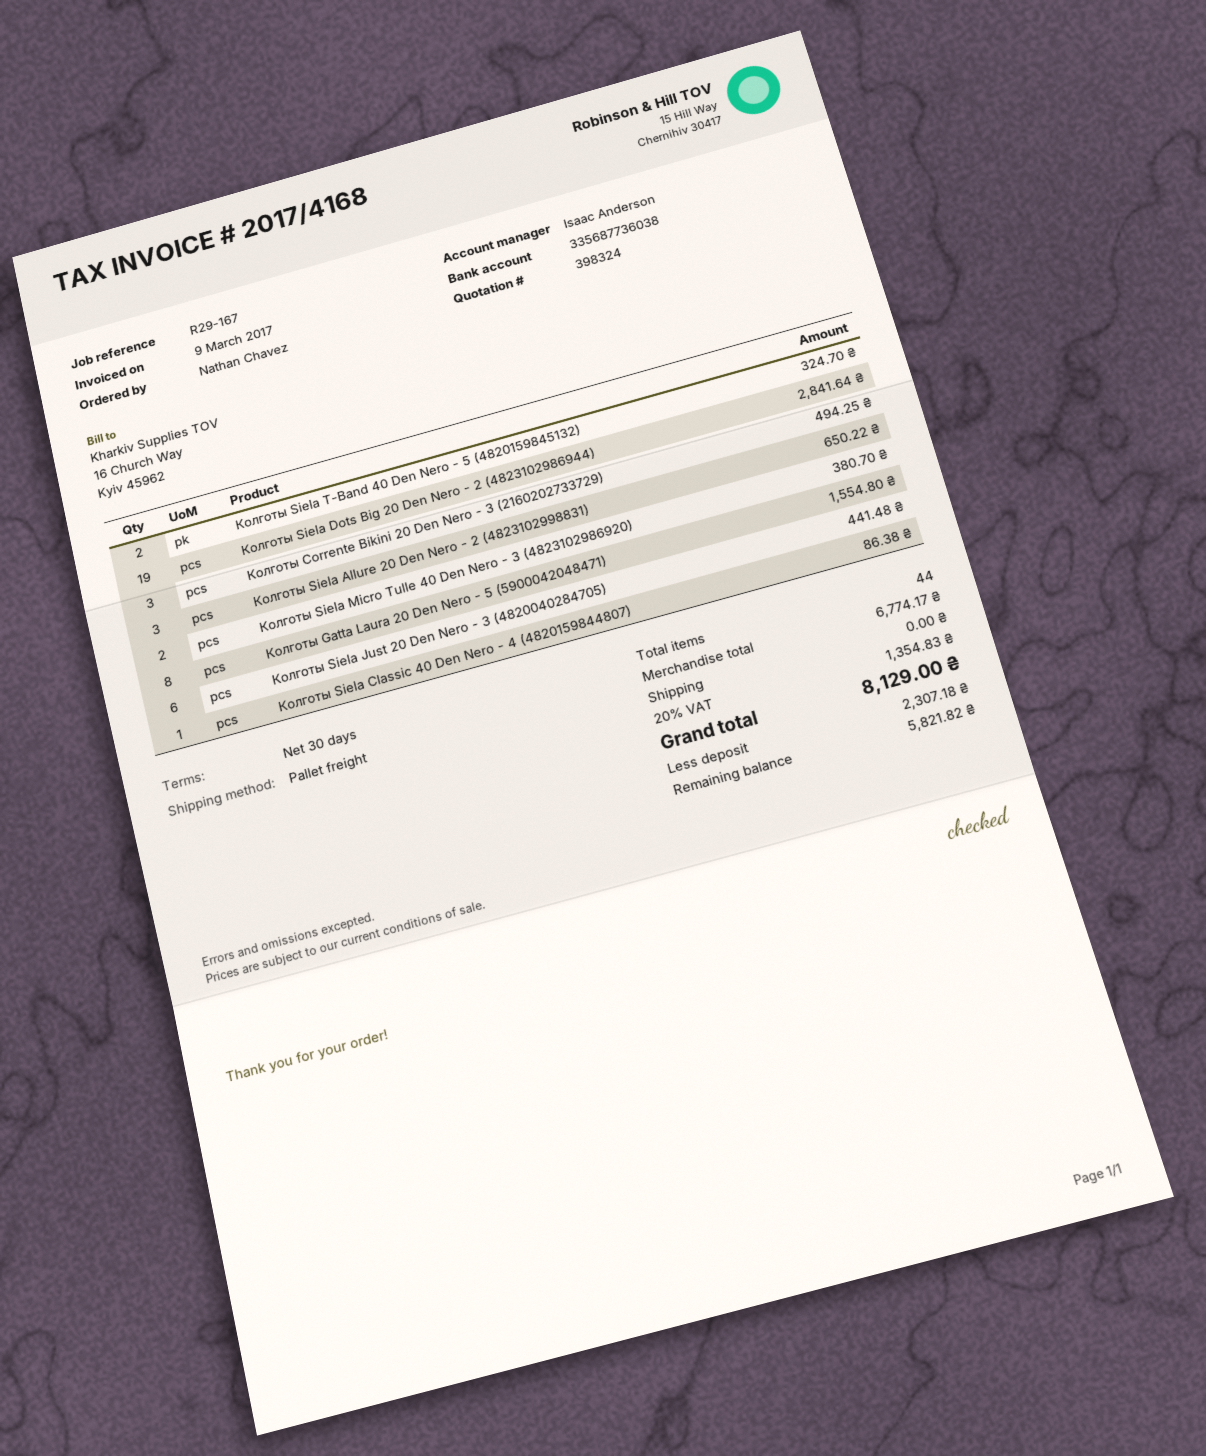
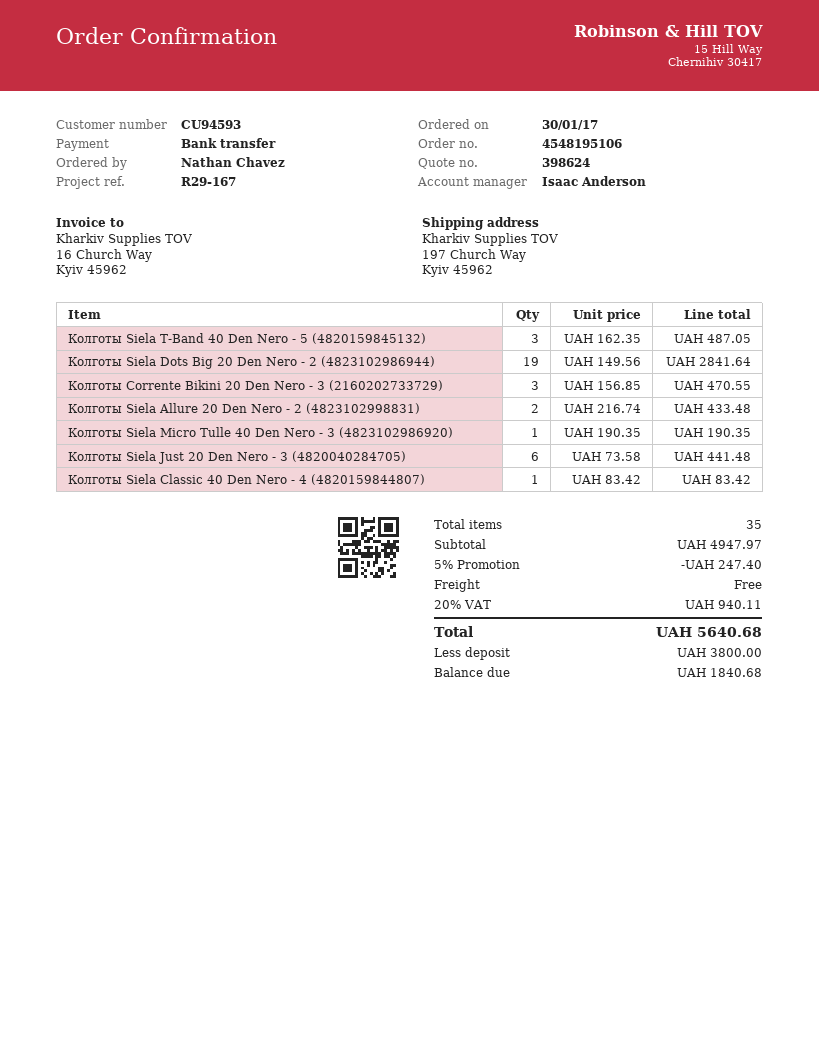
quote number: 398324 -> 398624
Колготы Siela T-Band 40 Den Nero - 5 (4820159845132): 2 for 324.70 -> 3 for 487.05
Колготы Corrente Bikini 20 Den Nero - 3 (2160202733729): 3 for 494.25 -> 3 for 470.55
Колготы Siela Allure 20 Den Nero - 2 (4823102998831): 3 for 650.22 -> 2 for 433.48
Колготы Siela Micro Tulle 40 Den Nero - 3 (4823102986920): 2 for 380.70 -> 1 for 190.35
Колготы Gatta Laura 20 Den Nero - 5 (5900042048471): 8 for 1554.80 -> none
Колготы Siela Classic 40 Den Nero - 4 (4820159844807): 1 for 86.38 -> 1 for 83.42
total quantity: 44 -> 35
subtotal: 6774.17 -> 4947.97
discount: none -> 5% = 247.40
tax: 20% = 1354.83 -> 20% = 940.11
total: 8129.00 -> 5640.68
deposit: 2307.18 -> 3800.00
balance: 5821.82 -> 1840.68

